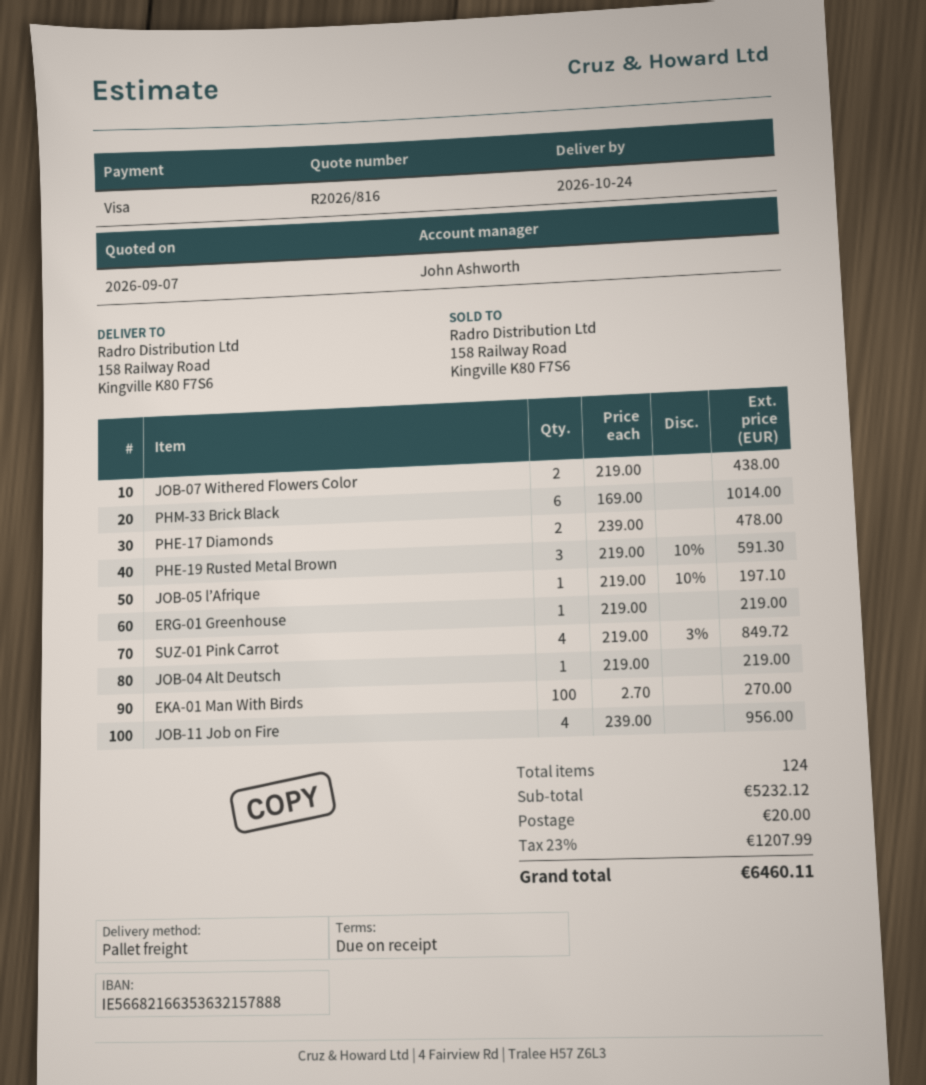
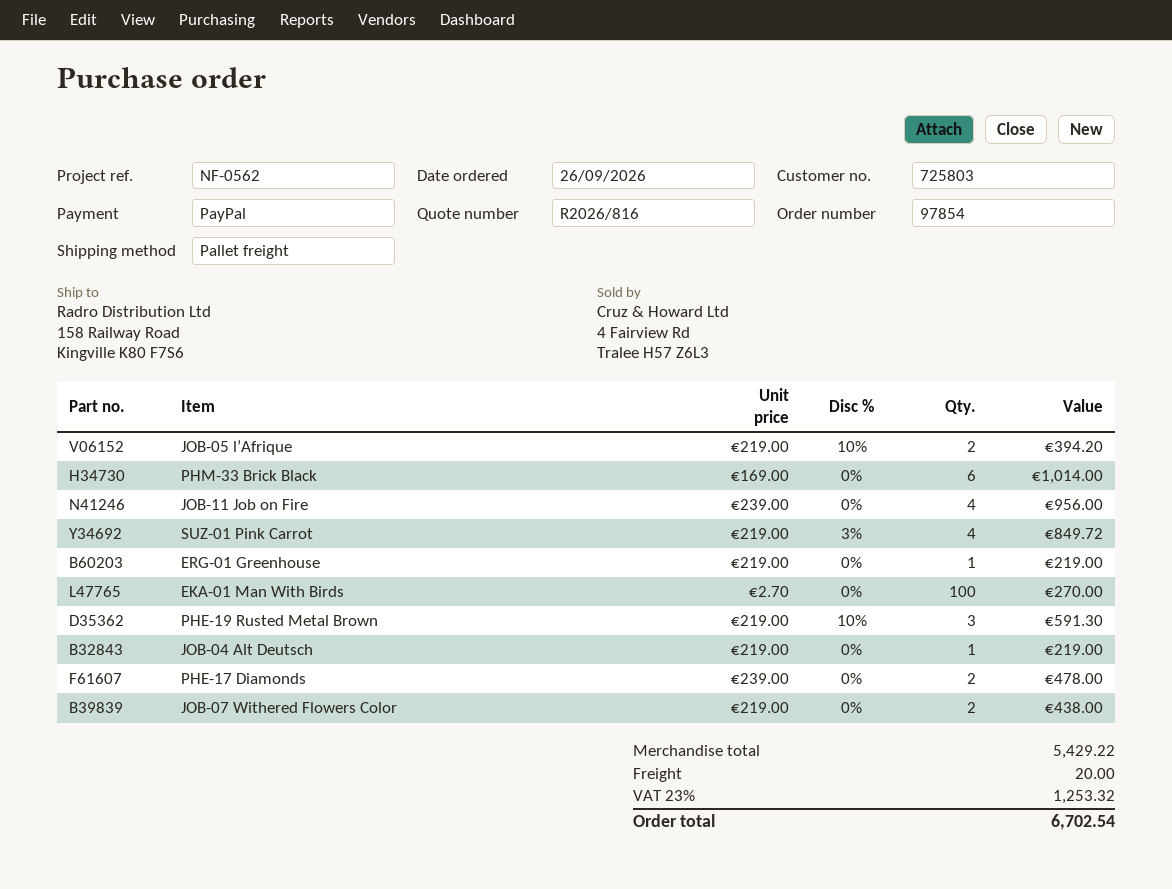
payment method: Visa -> PayPal
JOB-05 l’Afrique: 1 x 219.00 - 10% = 197.10 -> 2 x 219.00 - 10% = 394.20
subtotal: 5232.12 -> 5429.22
tax: 23% = 1207.99 -> 23% = 1253.32
total: 6460.11 -> 6702.54

